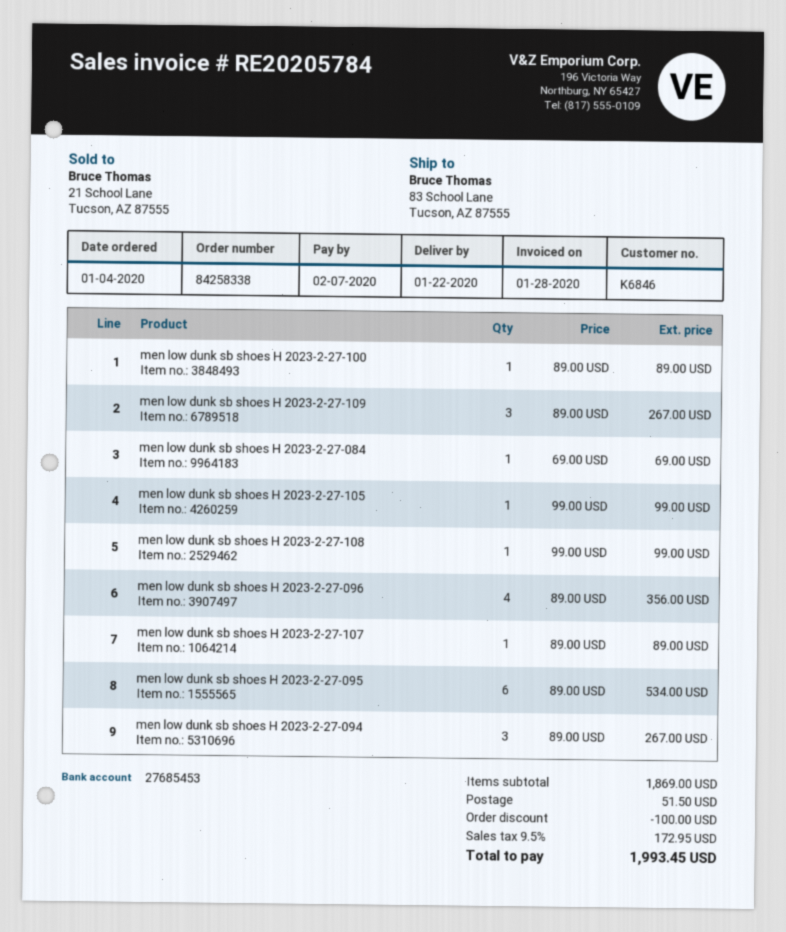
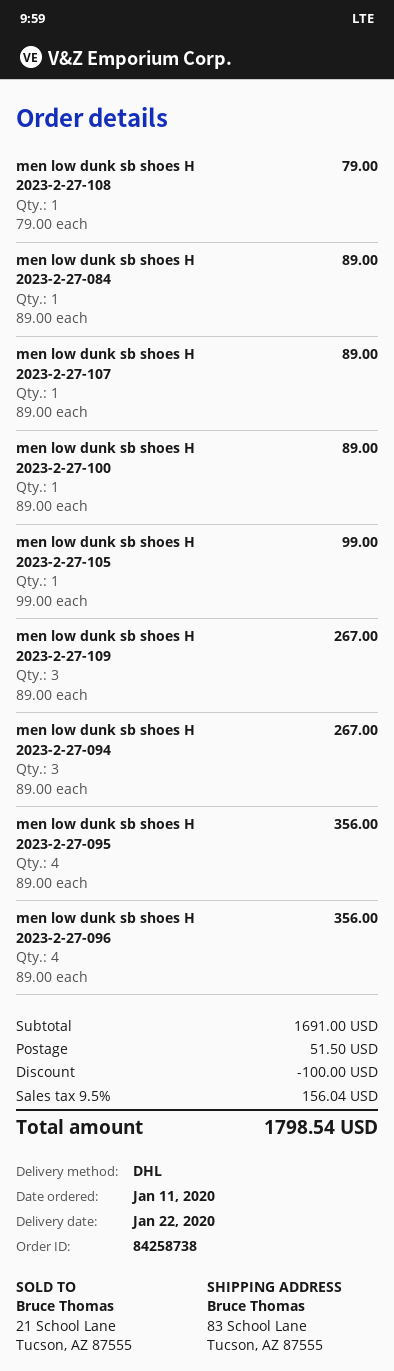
order number: 84258338 -> 84258738
order date: 2020-01-04 -> 2020-01-11
men low dunk sb shoes H 2023-2-27-084: 1 x 69.00 = 69.00 -> 1 x 89.00 = 89.00
men low dunk sb shoes H 2023-2-27-108: 1 x 99.00 = 99.00 -> 1 x 79.00 = 79.00
men low dunk sb shoes H 2023-2-27-095: 6 x 89.00 = 534.00 -> 4 x 89.00 = 356.00
subtotal: 1869.00 -> 1691.00
tax: 9.5% = 172.95 -> 9.5% = 156.04
total: 1993.45 -> 1798.54

